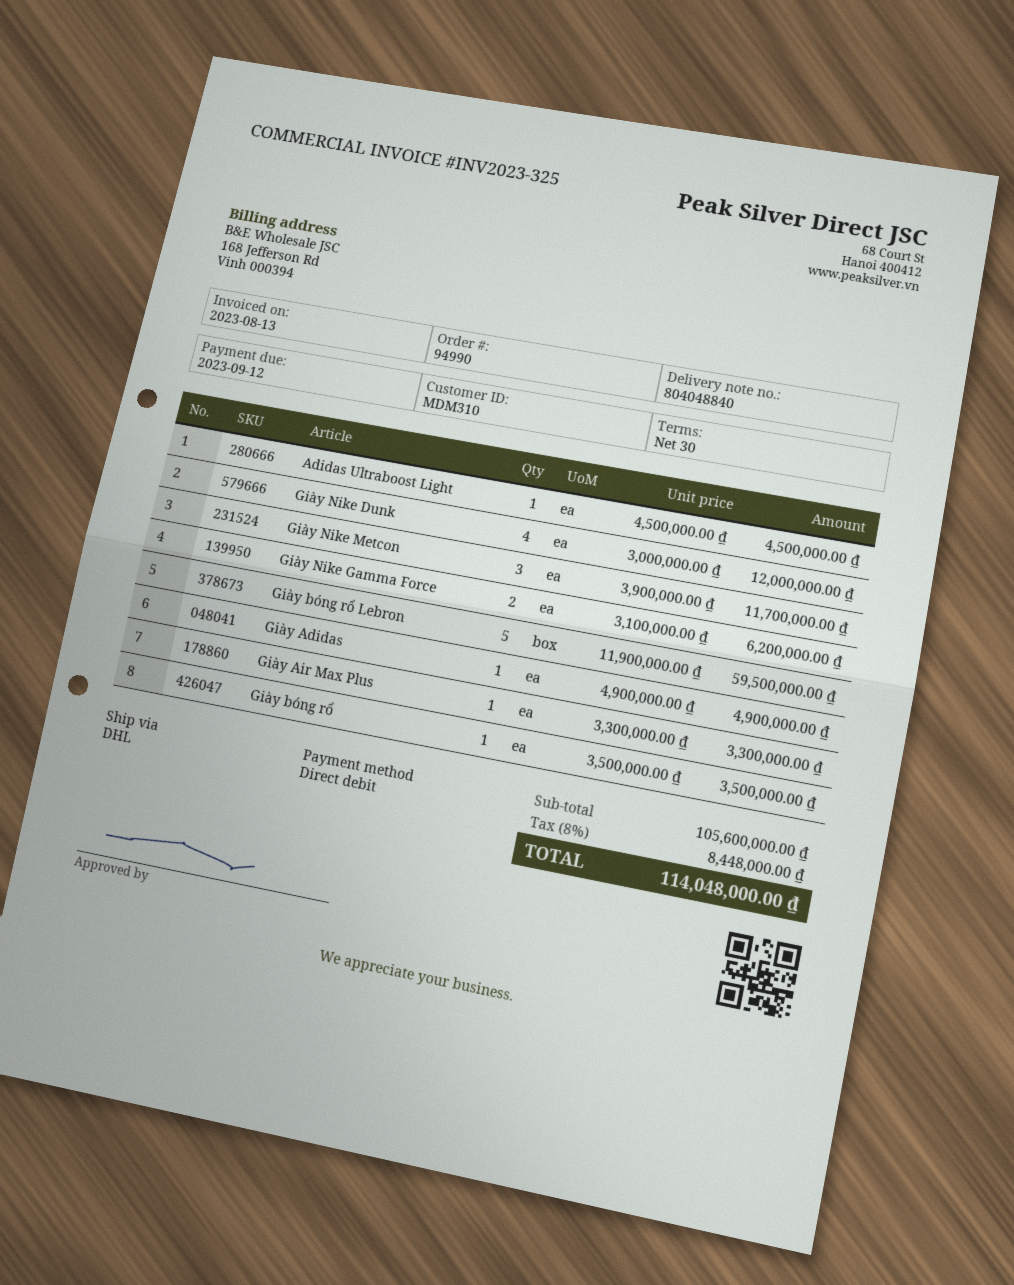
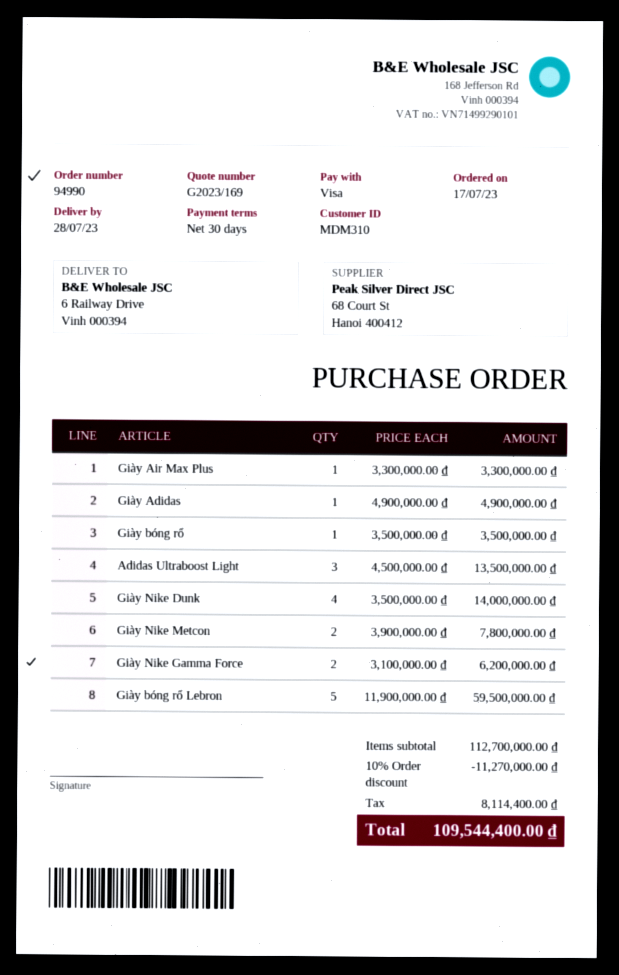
payment method: direct debit -> Visa
Adidas Ultraboost Light: 1 x 4500000.00 = 4500000.00 -> 3 x 4500000.00 = 13500000.00
Giày Nike Dunk: 4 x 3000000.00 = 12000000.00 -> 4 x 3500000.00 = 14000000.00
Giày Nike Metcon: 3 x 3900000.00 = 11700000.00 -> 2 x 3900000.00 = 7800000.00
subtotal: 105600000.00 -> 112700000.00
discount: none -> 10% = 11270000.00
tax: 8448000.00 -> 8114400.00
total: 114048000.00 -> 109544400.00

